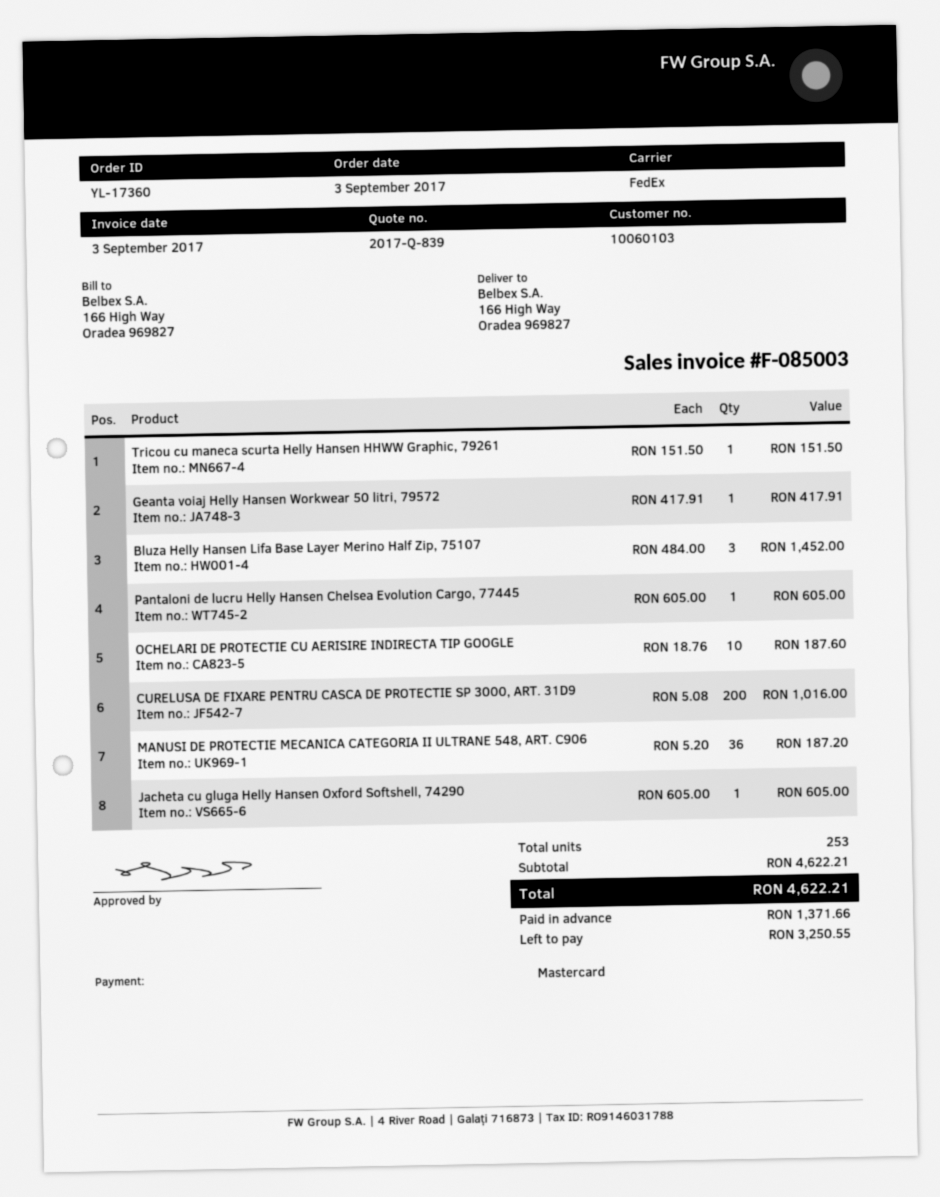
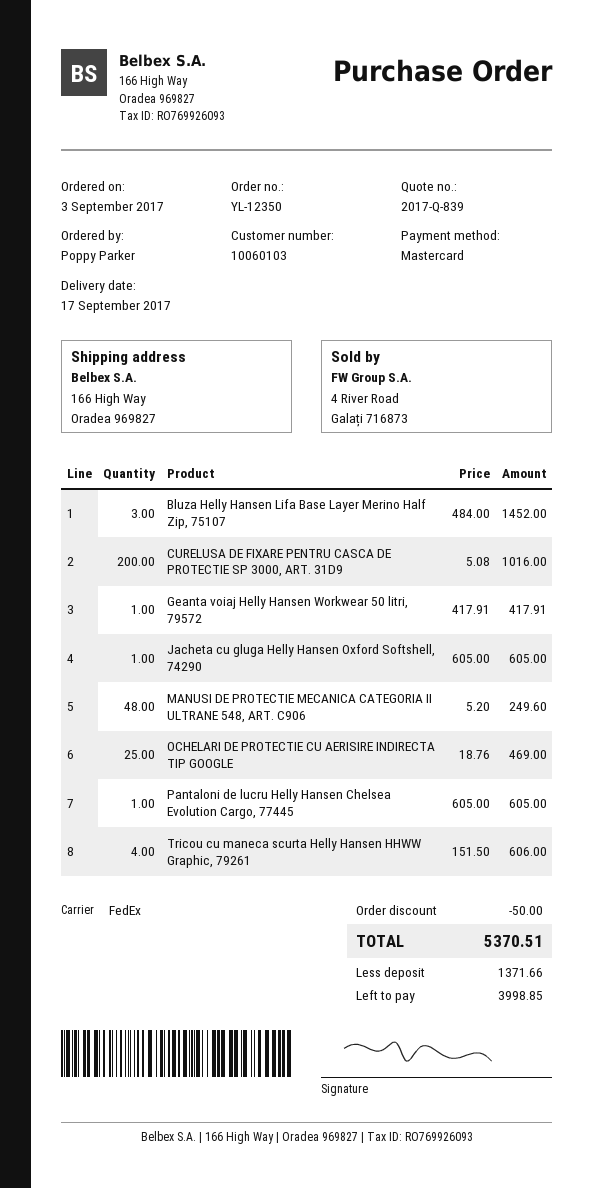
order number: YL-17360 -> YL-12350
Tricou cu maneca scurta Helly Hansen HHWW Graphic, 79261: 1 x 151.50 = 151.50 -> 4 x 151.50 = 606.00
OCHELARI DE PROTECTIE CU AERISIRE INDIRECTA TIP GOOGLE: 10 x 18.76 = 187.60 -> 25 x 18.76 = 469.00
MANUSI DE PROTECTIE MECANICA CATEGORIA II ULTRANE 548, ART. C906: 36 x 5.20 = 187.20 -> 48 x 5.20 = 249.60
discount: none -> 50.00
total: 4622.21 -> 5370.51
balance: 3250.55 -> 3998.85

